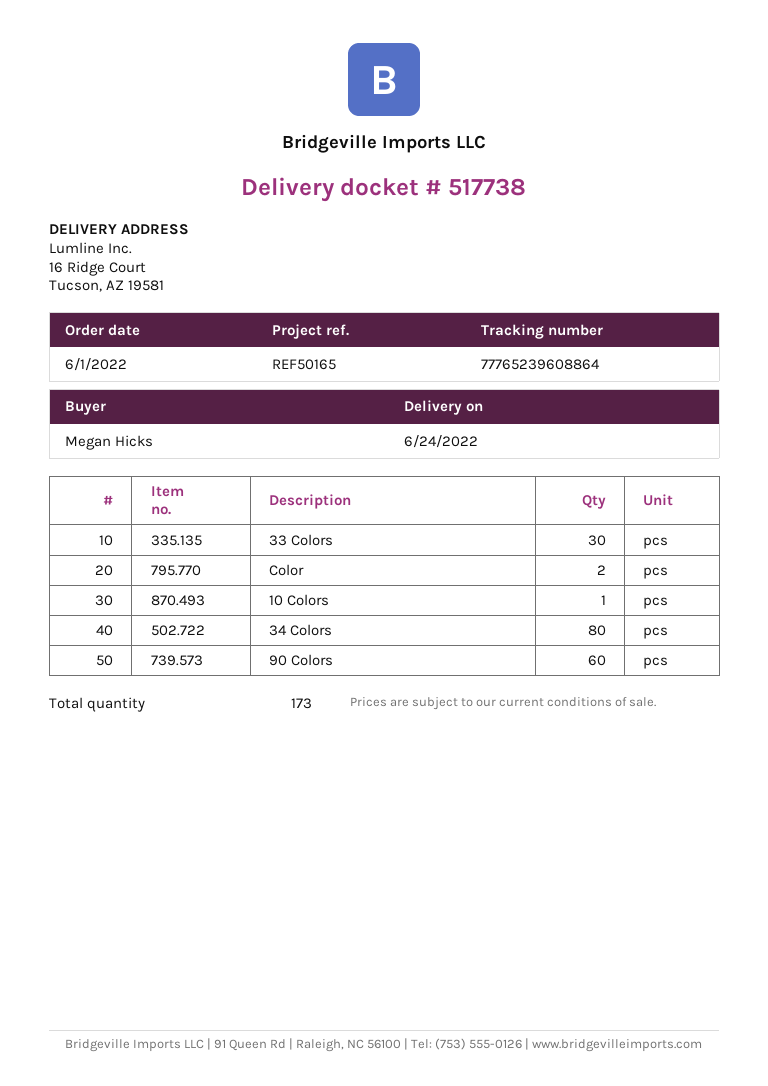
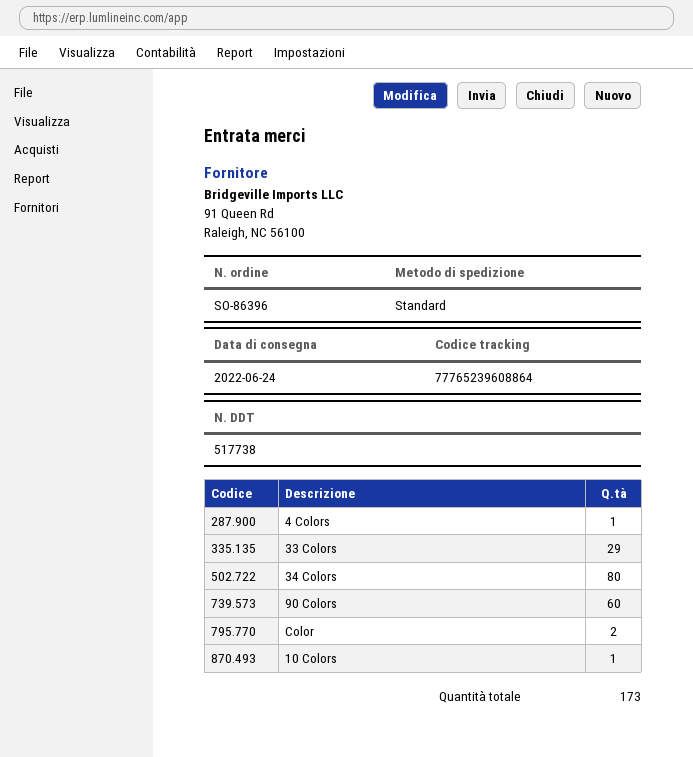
33 Colors: 30 -> 29
4 Colors: none -> 1

